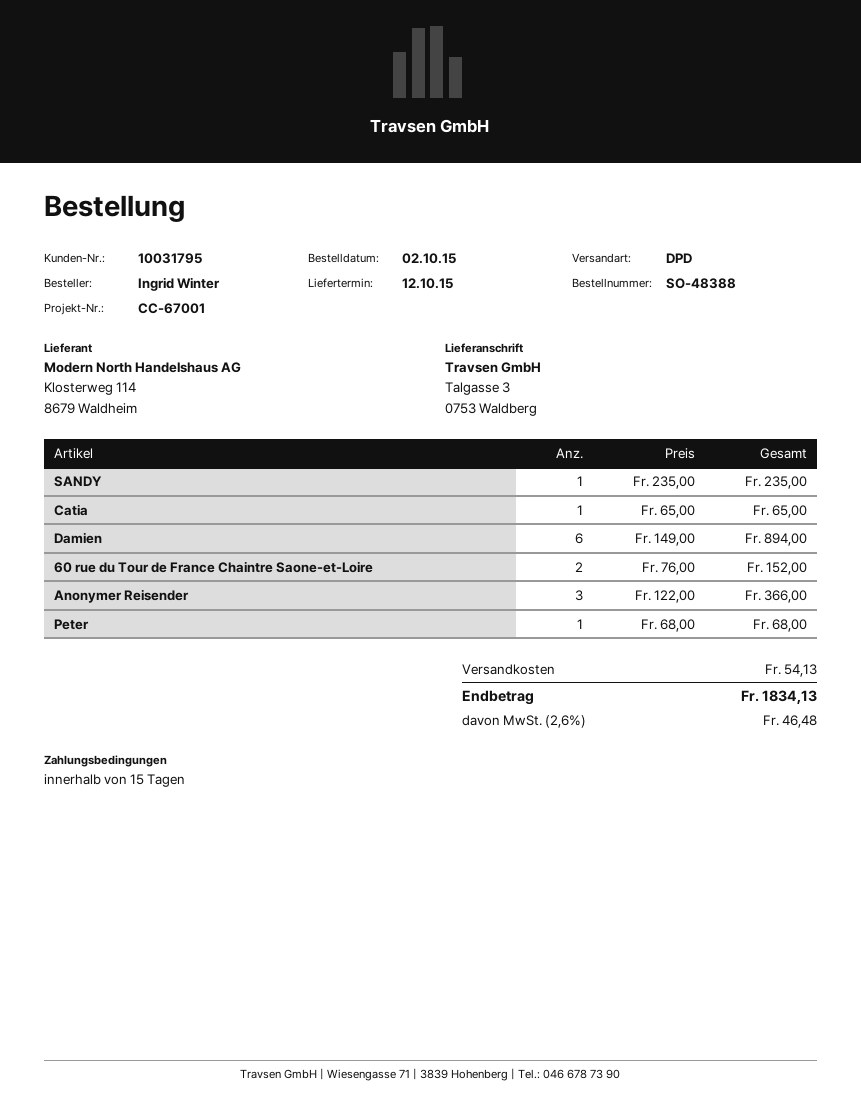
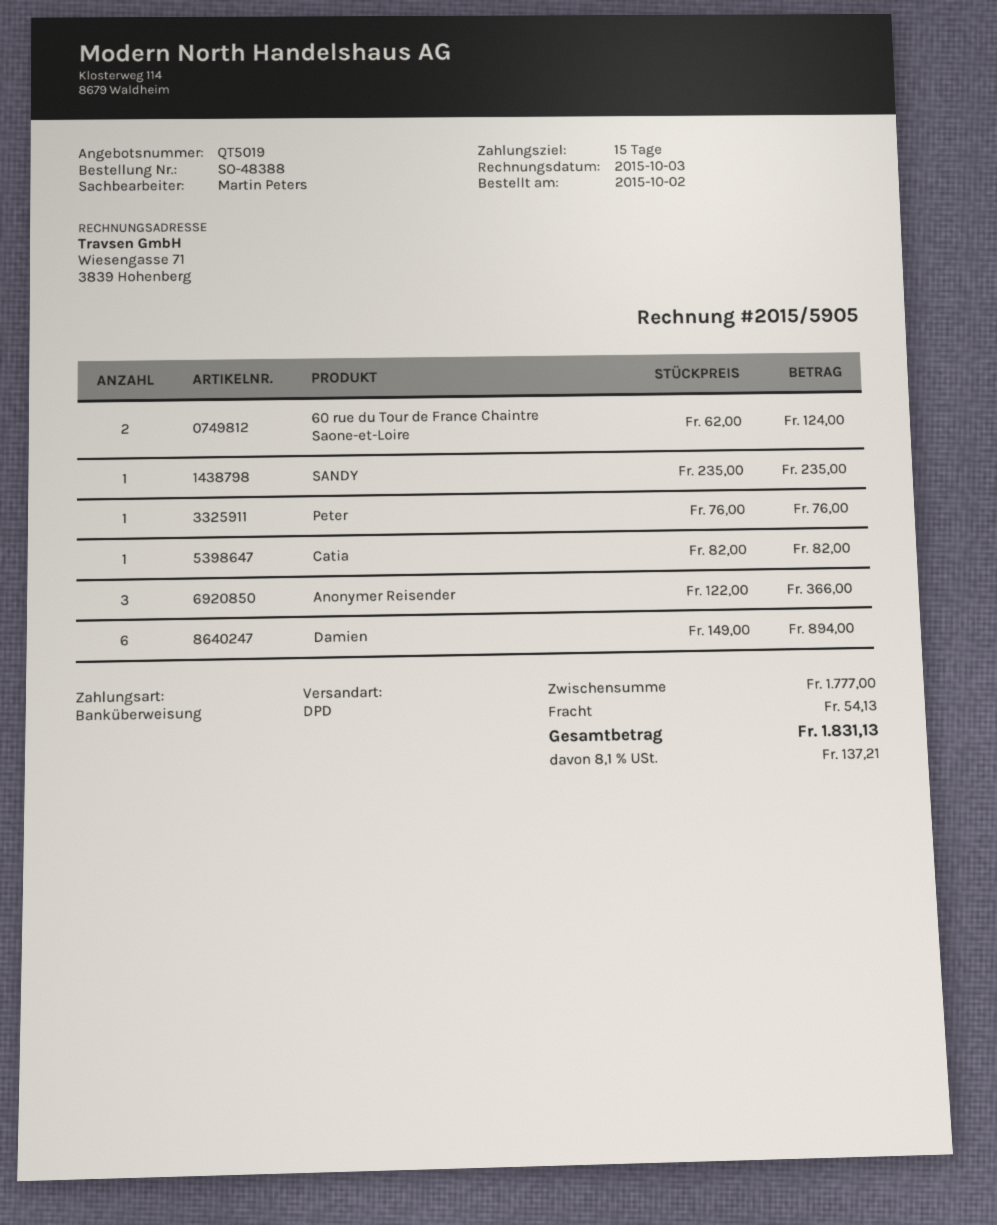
Catia: 1 x 65.00 = 65.00 -> 1 x 82.00 = 82.00
60 rue du Tour de France Chaintre Saone-et-Loire: 2 x 76.00 = 152.00 -> 2 x 62.00 = 124.00
Peter: 1 x 68.00 = 68.00 -> 1 x 76.00 = 76.00
tax: 2.6% = 46.48 -> 8.1% = 137.21
total: 1834.13 -> 1831.13

